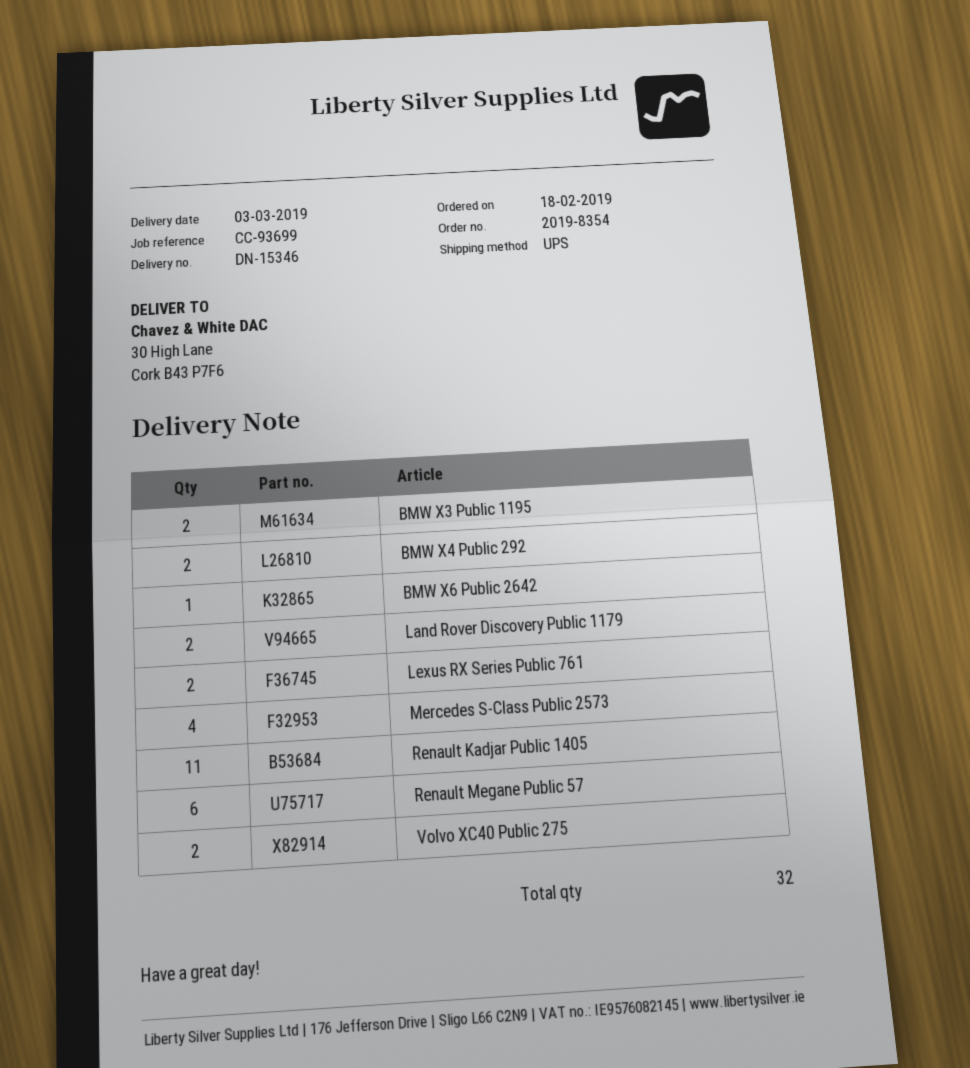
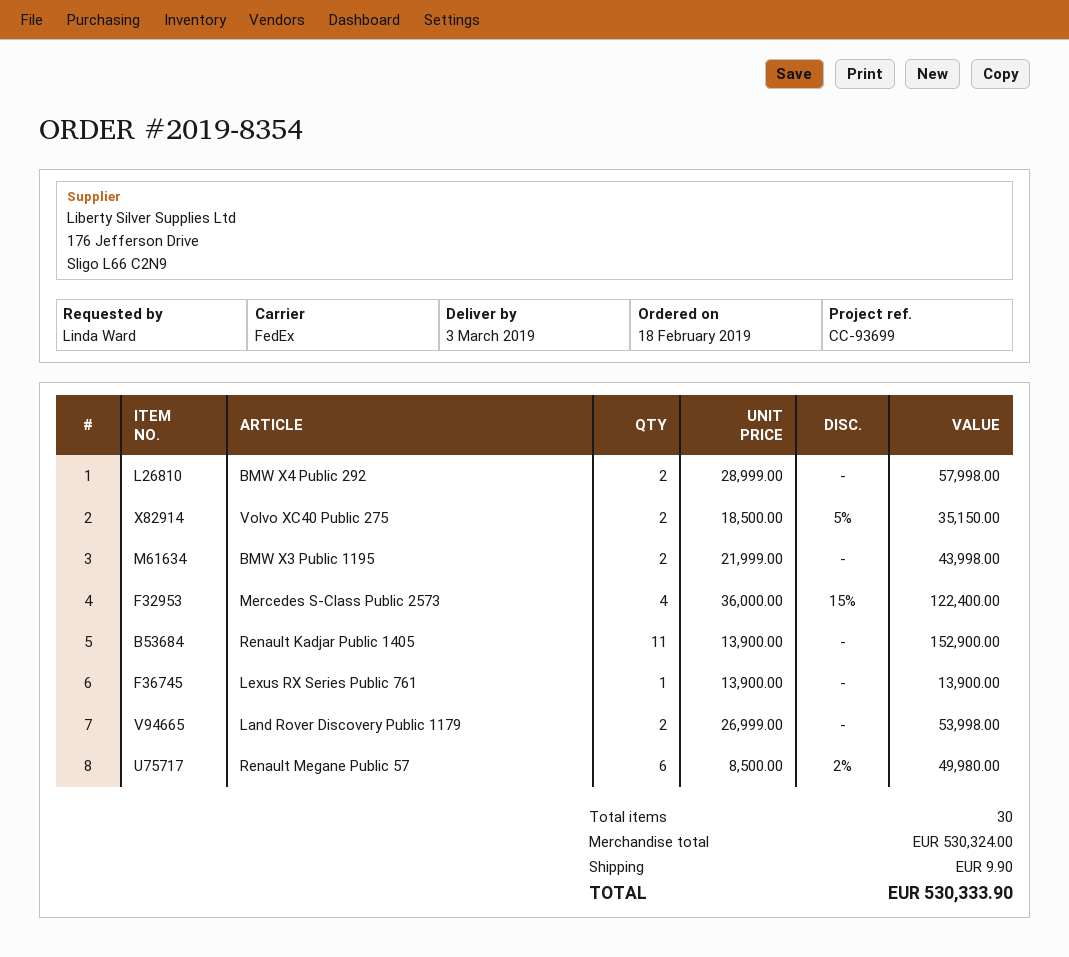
shipping method: UPS -> FedEx
BMW X6 Public 2642: 1 -> none
Lexus RX Series Public 761: 2 -> 1
total quantity: 32 -> 30

